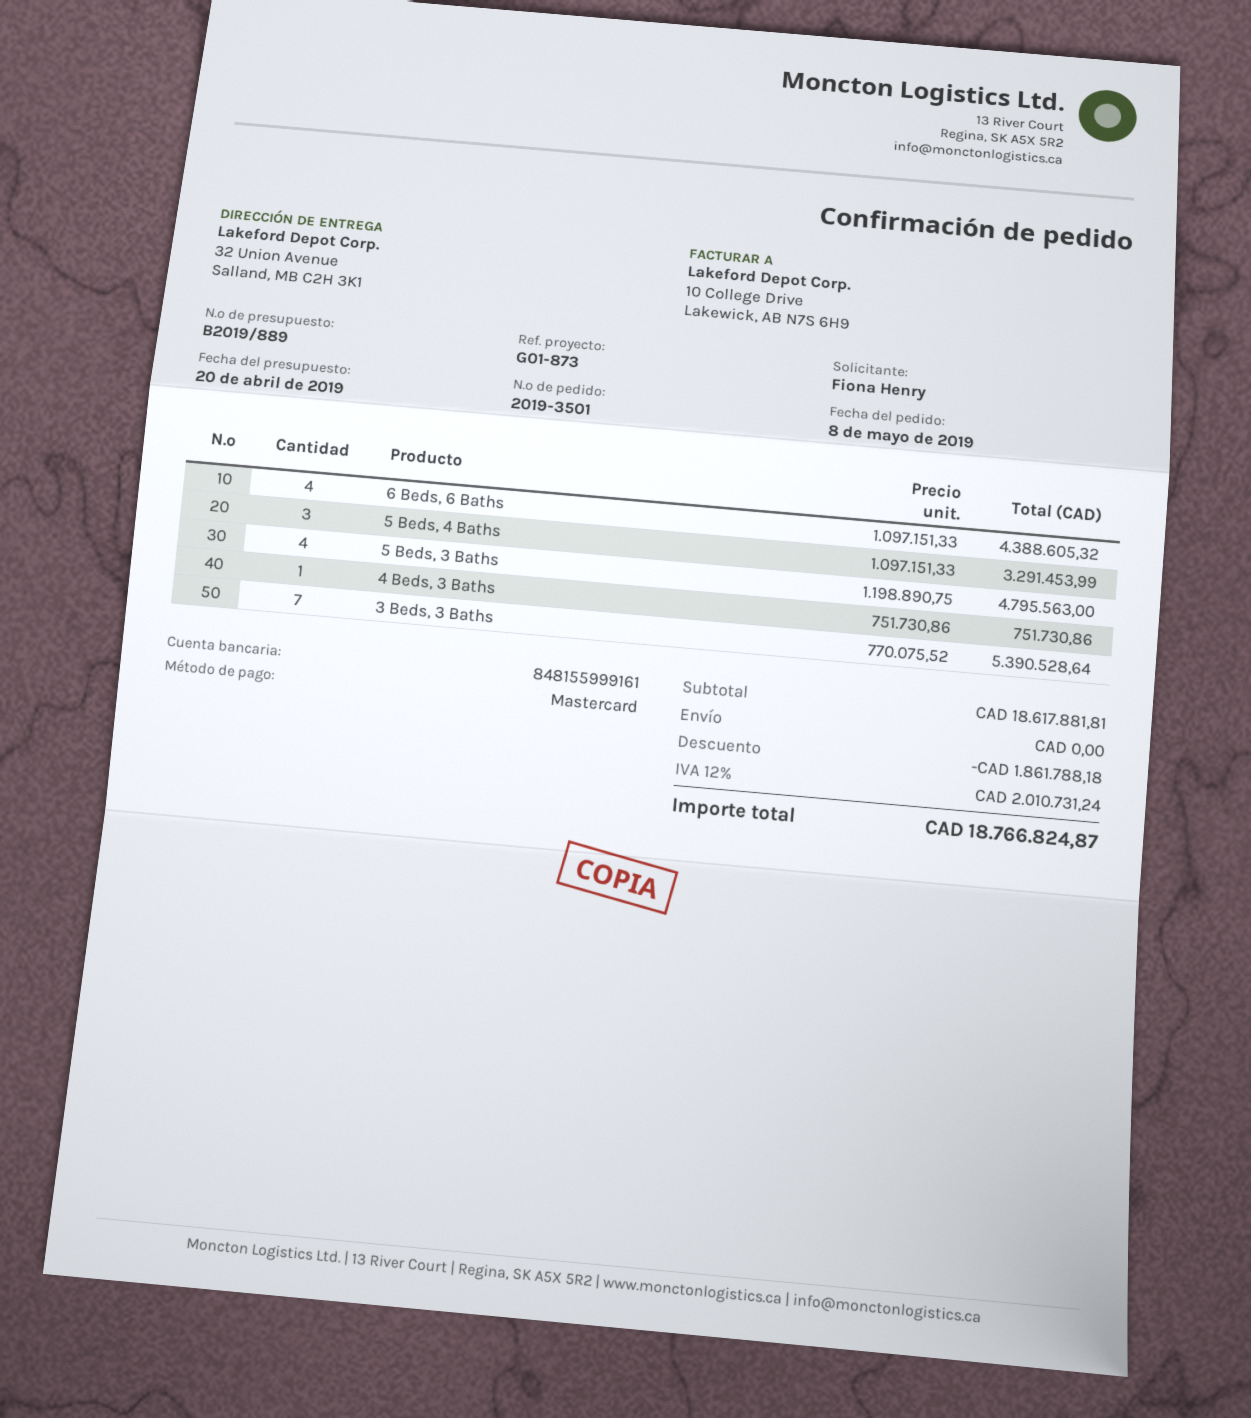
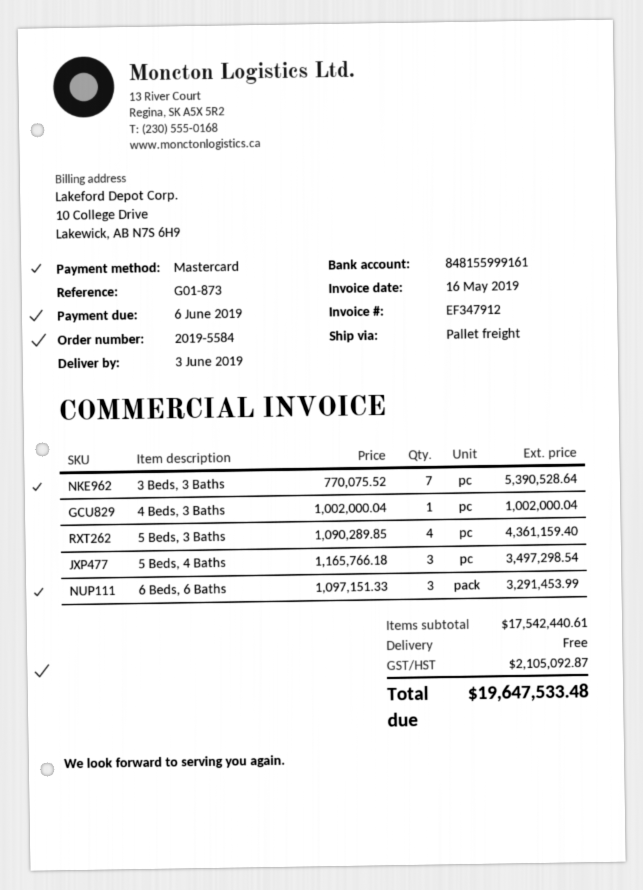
order number: 2019-3501 -> 2019-5584
6 Beds, 6 Baths: 4 x 1097151.33 = 4388605.32 -> 3 x 1097151.33 = 3291453.99
5 Beds, 4 Baths: 3 x 1097151.33 = 3291453.99 -> 3 x 1165766.18 = 3497298.54
5 Beds, 3 Baths: 4 x 1198890.75 = 4795563.00 -> 4 x 1090289.85 = 4361159.40
4 Beds, 3 Baths: 1 x 751730.86 = 751730.86 -> 1 x 1002000.04 = 1002000.04
subtotal: 18617881.81 -> 17542440.61
discount: 1861788.18 -> none
tax: 2010731.24 -> 2105092.87
total: 18766824.87 -> 19647533.48

